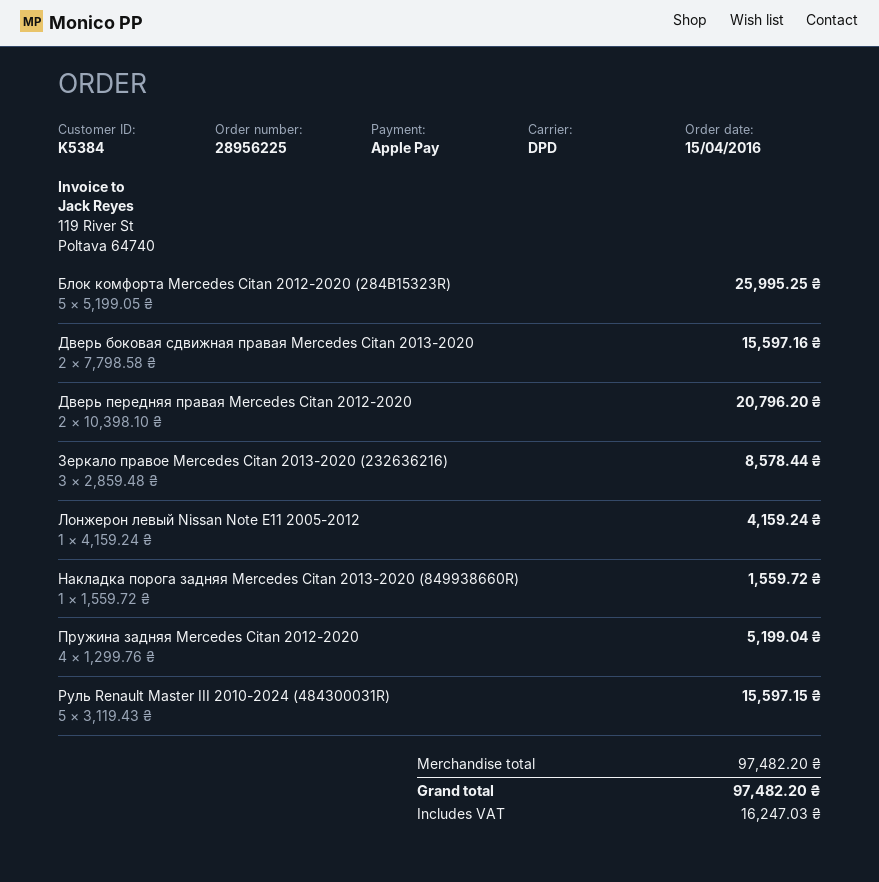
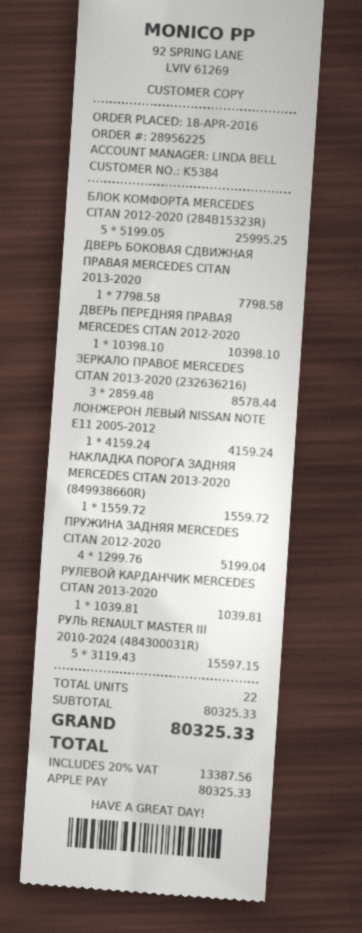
order date: 2016-04-15 -> 2016-04-18
Дверь боковая сдвижная правая Mercedes Citan 2013-2020: 2 x 7798.58 = 15597.16 -> 1 x 7798.58 = 7798.58
Дверь передняя правая Mercedes Citan 2012-2020: 2 x 10398.10 = 20796.20 -> 1 x 10398.10 = 10398.10
РУЛЕВОЙ КАРДАНЧИК MERCEDES CITAN 2013-2020: none -> 1 x 1039.81 = 1039.81
subtotal: 97482.20 -> 80325.33
tax: 16247.03 -> 13387.56
total: 97482.20 -> 80325.33

